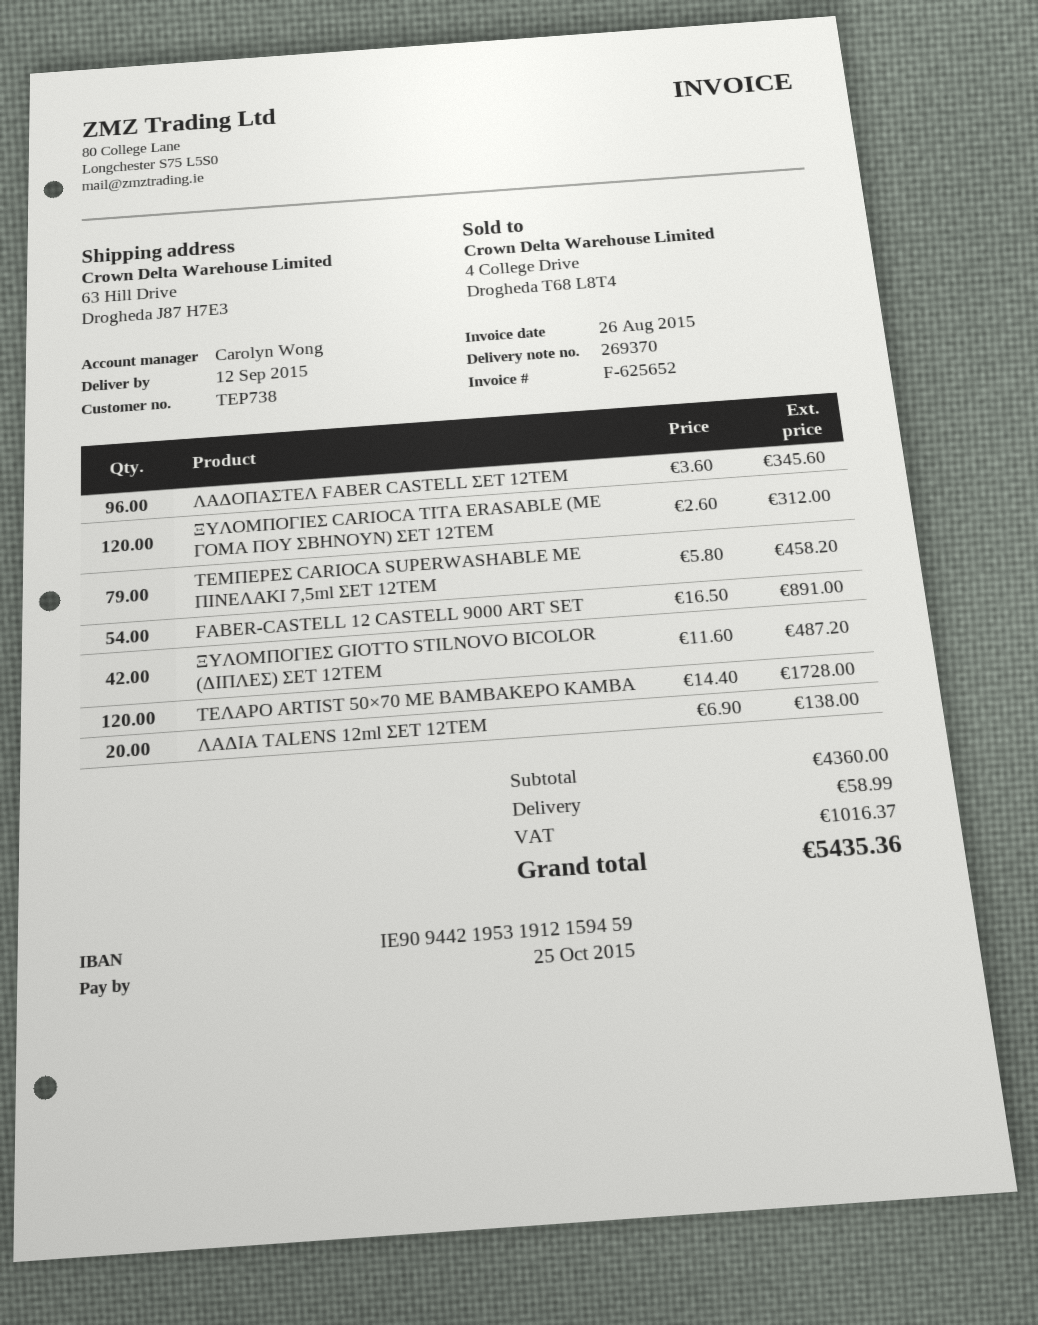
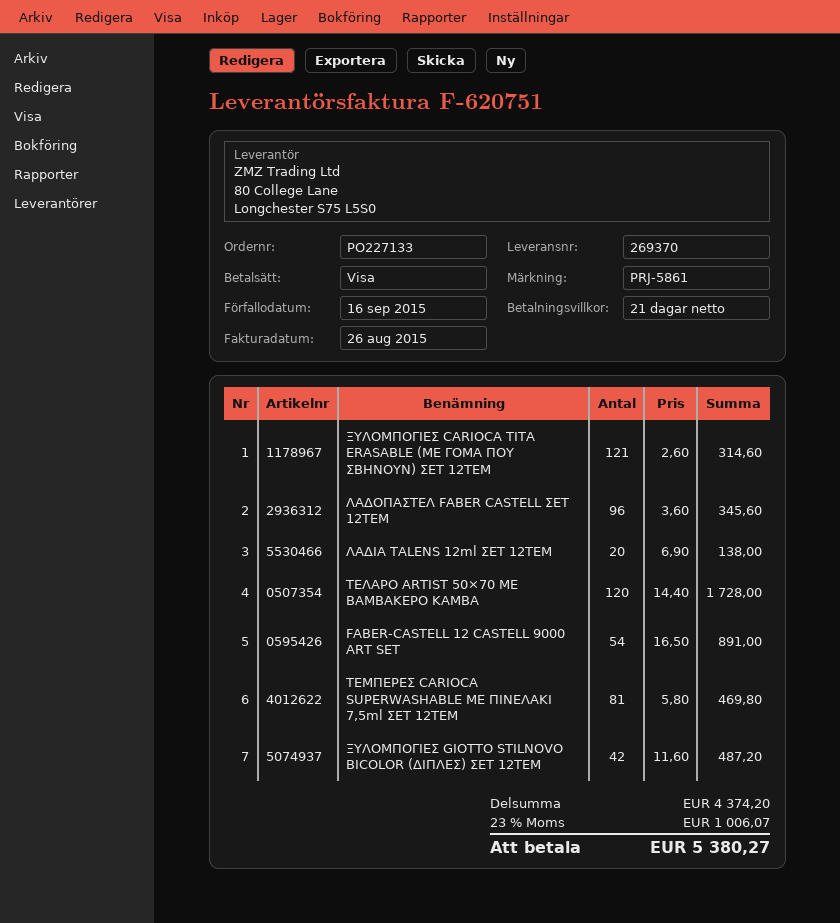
invoice number: F-625652 -> F-620751
due date: 2015-10-25 -> 2015-09-16
ΞΥΛΟΜΠΟΓΙΕΣ CARIOCA TITA ERASABLE (ΜΕ ΓΟΜΑ ΠΟΥ ΣΒΗΝΟΥΝ) ΣΕΤ 12ΤΕΜ: 120 x 2.60 = 312.00 -> 121 x 2.60 = 314.60
ΤΕΜΠΕΡΕΣ CARIOCA SUPERWASHABLE ΜΕ ΠΙΝΕΛΑΚΙ 7,5ml ΣΕΤ 12ΤΕΜ: 79 x 5.80 = 458.20 -> 81 x 5.80 = 469.80
subtotal: 4360.00 -> 4374.20
shipping: 58.99 -> none
tax: 1016.37 -> 1006.07
total: 5435.36 -> 5380.27

